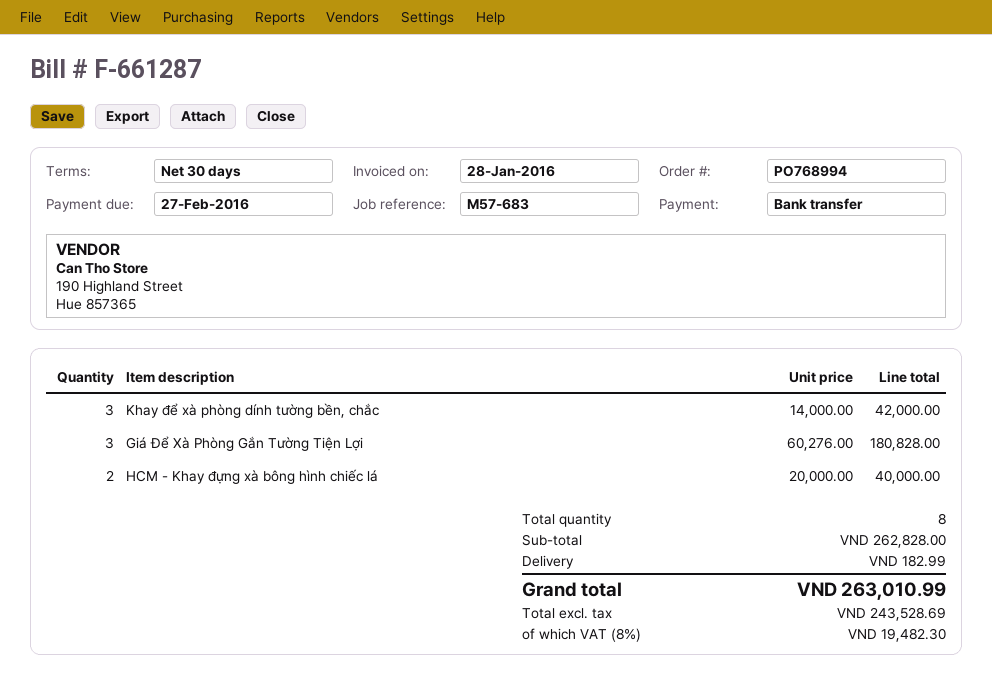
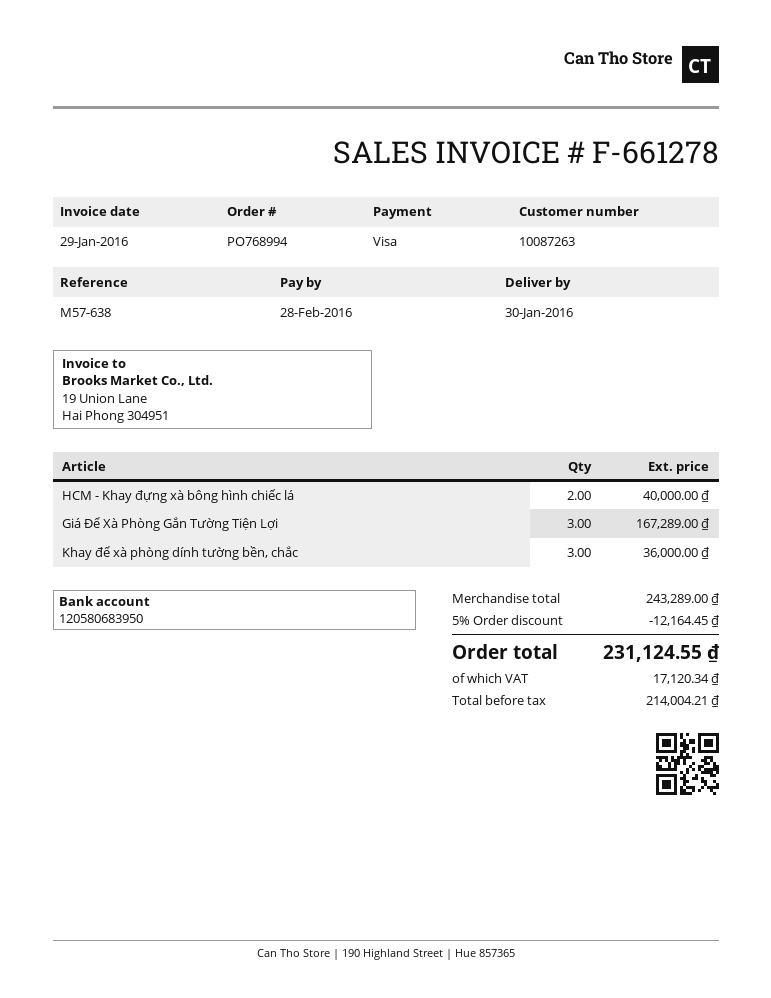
invoice number: F-661287 -> F-661278
invoice date: 2016-01-28 -> 2016-01-29
due date: 2016-02-27 -> 2016-02-28
reference: M57-683 -> M57-638
payment method: bank transfer -> Visa
Khay để xà phòng dính tường bền, chắc: 3 for 42000.00 -> 3 for 36000.00
Giá Để Xà Phòng Gắn Tường Tiện Lợi: 3 for 180828.00 -> 3 for 167289.00
subtotal: 262828.00 -> 243289.00
discount: none -> 5% = 12164.45
shipping: 182.99 -> none
net: 243528.69 -> 214004.21
tax: 19482.30 -> 17120.34
total: 263010.99 -> 231124.55

